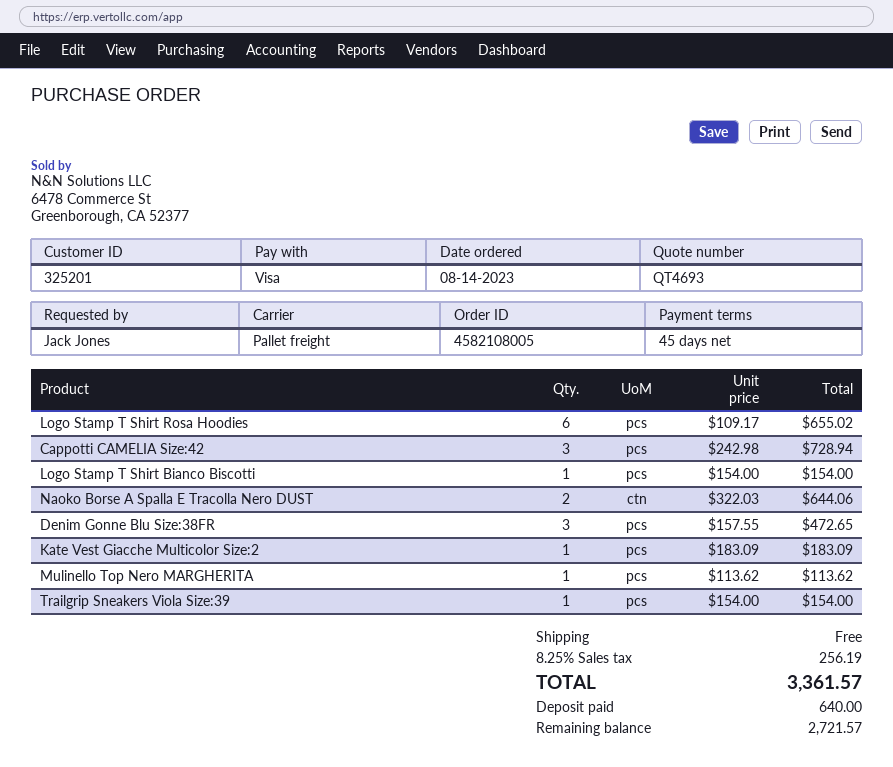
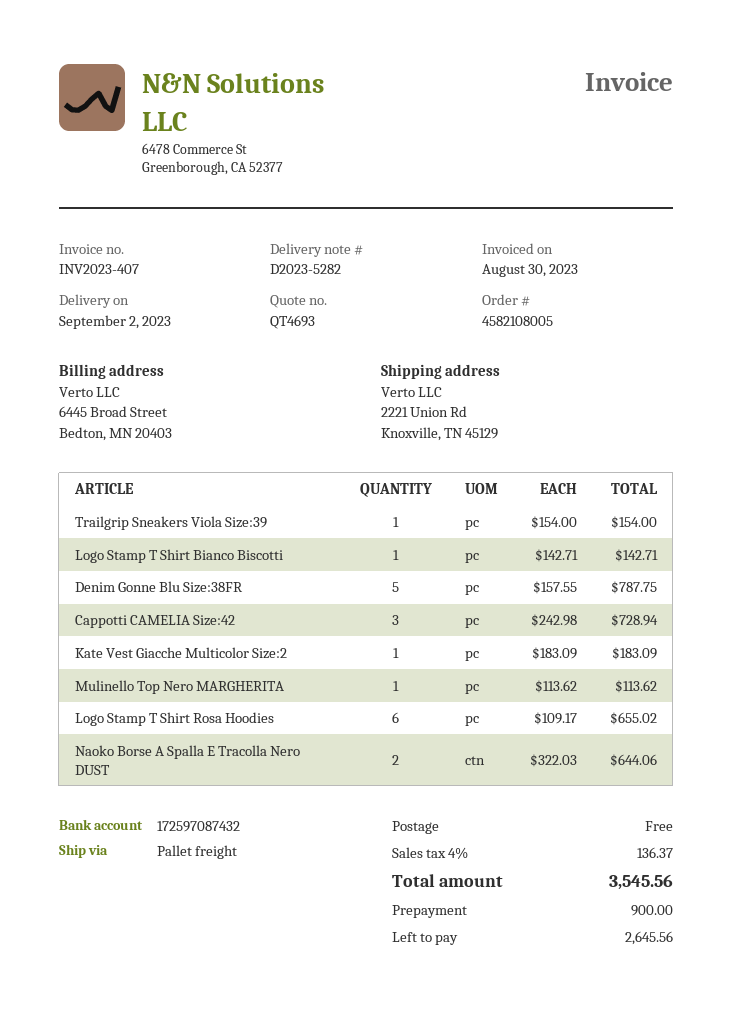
Logo Stamp T Shirt Bianco Biscotti: 1 x 154.00 = 154.00 -> 1 x 142.71 = 142.71
Denim Gonne Blu Size:38FR: 3 x 157.55 = 472.65 -> 5 x 157.55 = 787.75
tax: 8.25% = 256.19 -> 4% = 136.37
total: 3361.57 -> 3545.56
deposit: 640.00 -> 900.00
balance: 2721.57 -> 2645.56

